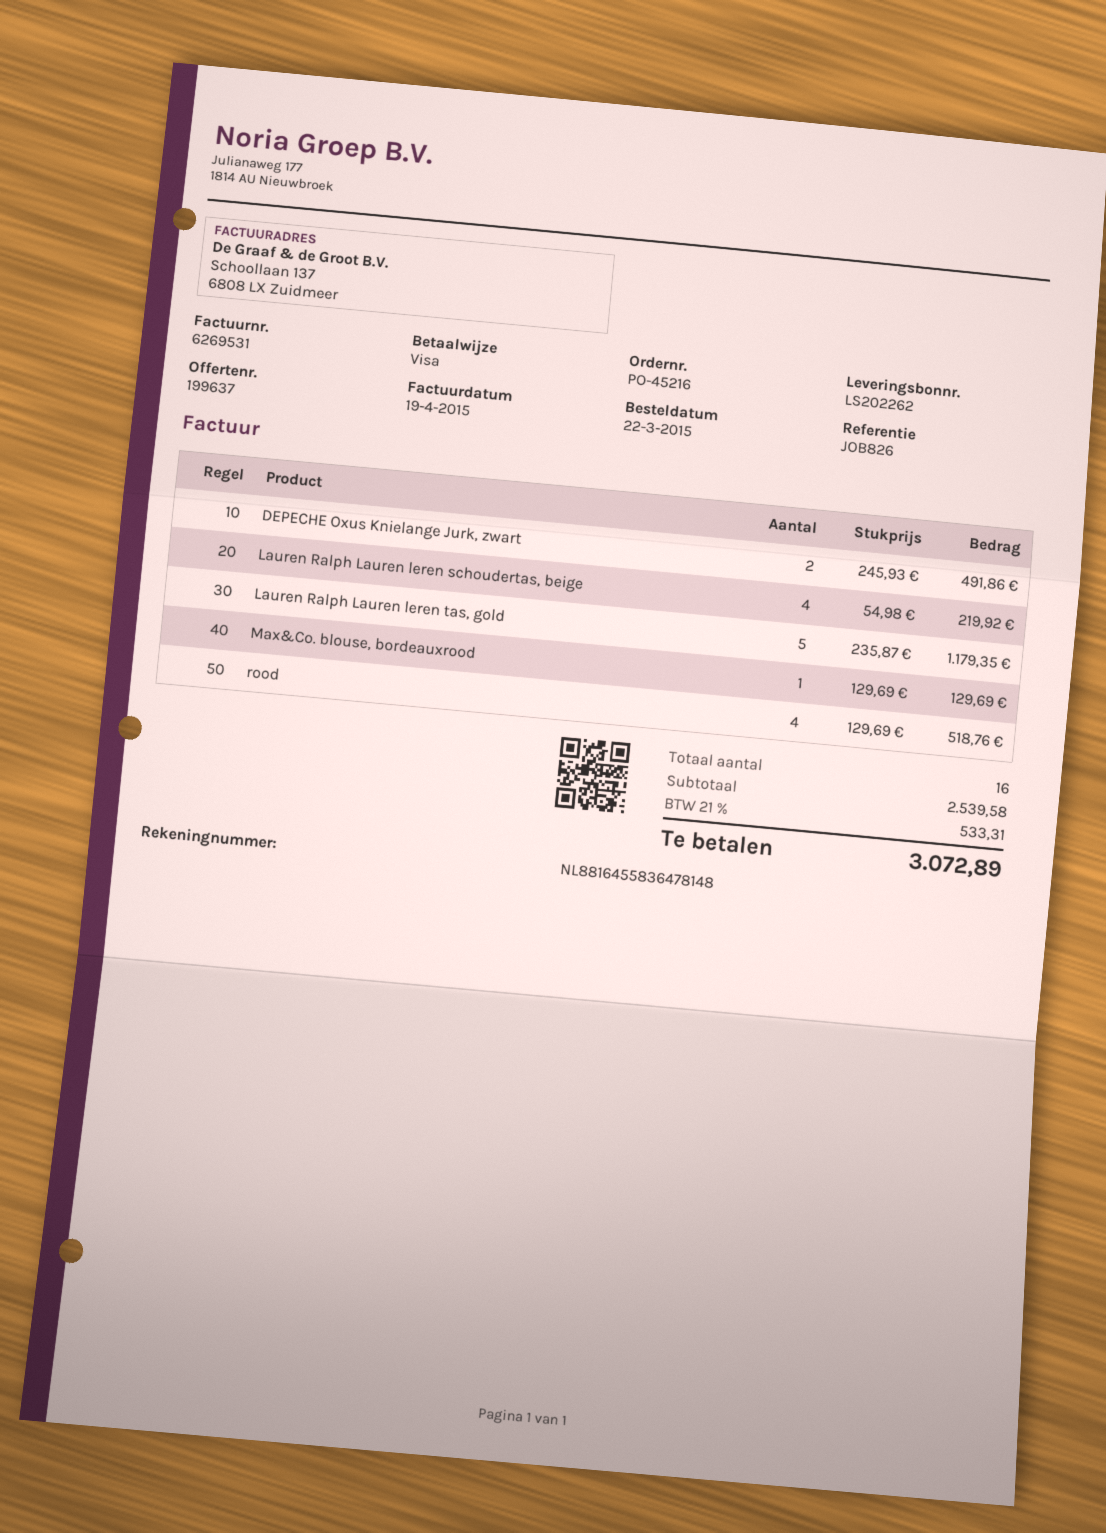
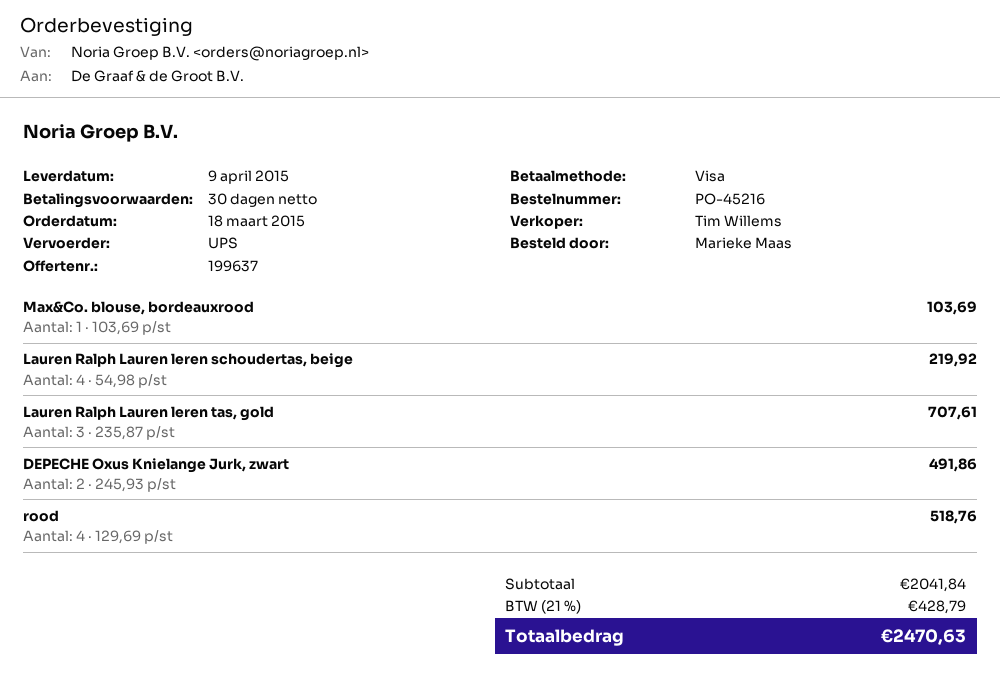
order date: 2015-03-22 -> 2015-03-18
Lauren Ralph Lauren leren tas, gold: 5 x 235.87 = 1179.35 -> 3 x 235.87 = 707.61
Max&Co. blouse, bordeauxrood: 1 x 129.69 = 129.69 -> 1 x 103.69 = 103.69
subtotal: 2539.58 -> 2041.84
tax: 21% = 533.31 -> 21% = 428.79
total: 3072.89 -> 2470.63

